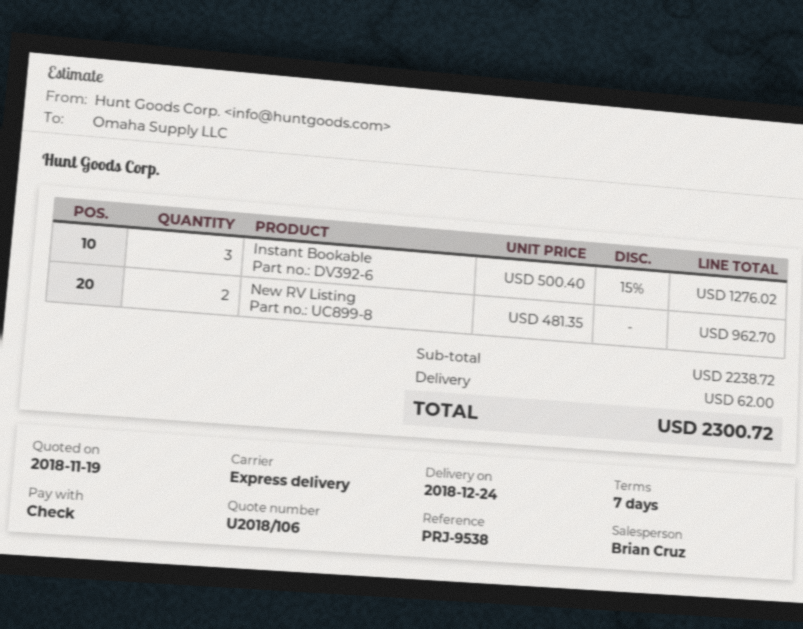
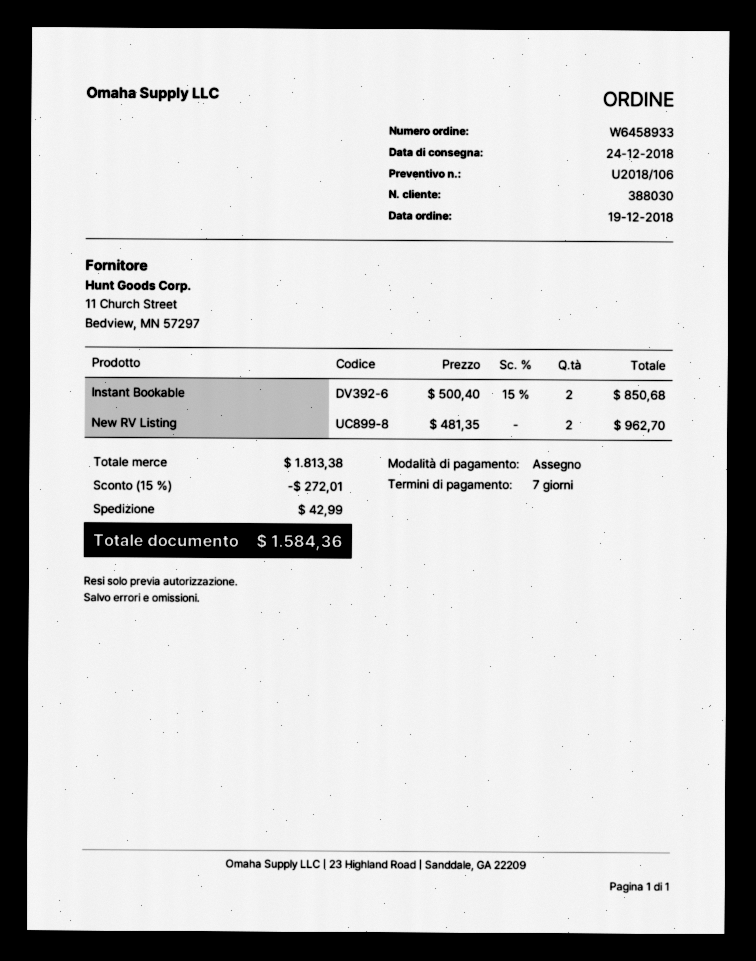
Instant Bookable: 3 x 500.40 - 15% = 1276.02 -> 2 x 500.40 - 15% = 850.68
subtotal: 2238.72 -> 1813.38
discount: none -> 15% = 272.01
shipping: 62.00 -> 42.99
total: 2300.72 -> 1584.36

